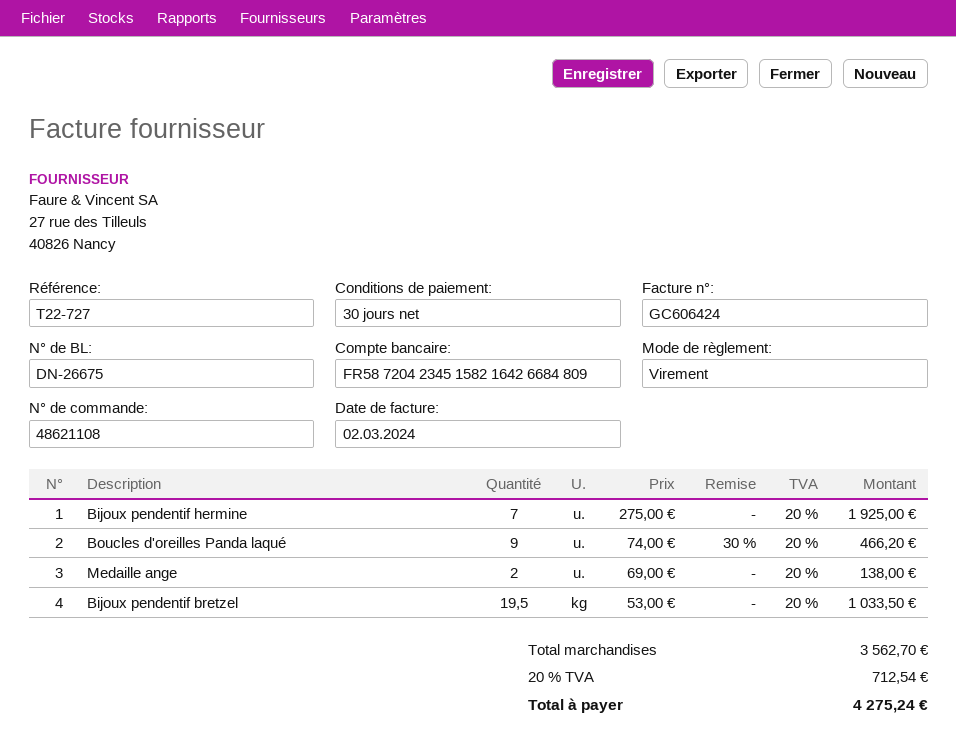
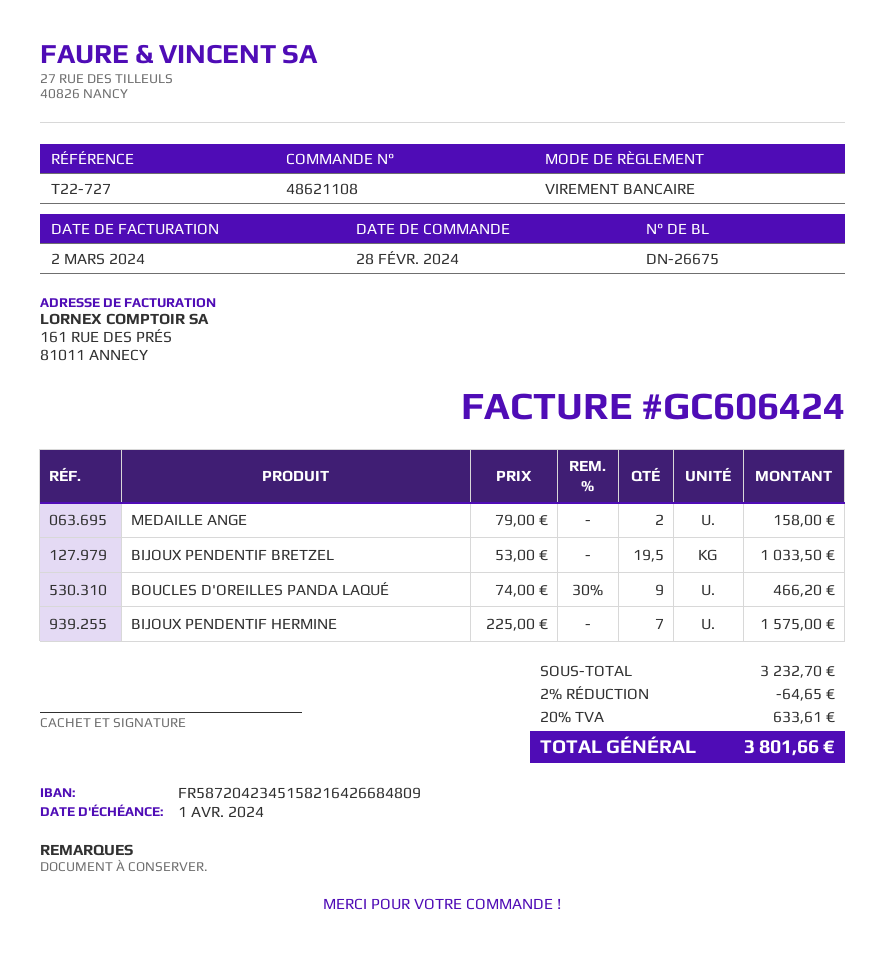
Bijoux pendentif hermine: 7 x 275.00 = 1925.00 -> 7 x 225.00 = 1575.00
Medaille ange: 2 x 69.00 = 138.00 -> 2 x 79.00 = 158.00
subtotal: 3562.70 -> 3232.70
discount: none -> 2% = 64.65
tax: 20% = 712.54 -> 20% = 633.61
total: 4275.24 -> 3801.66

